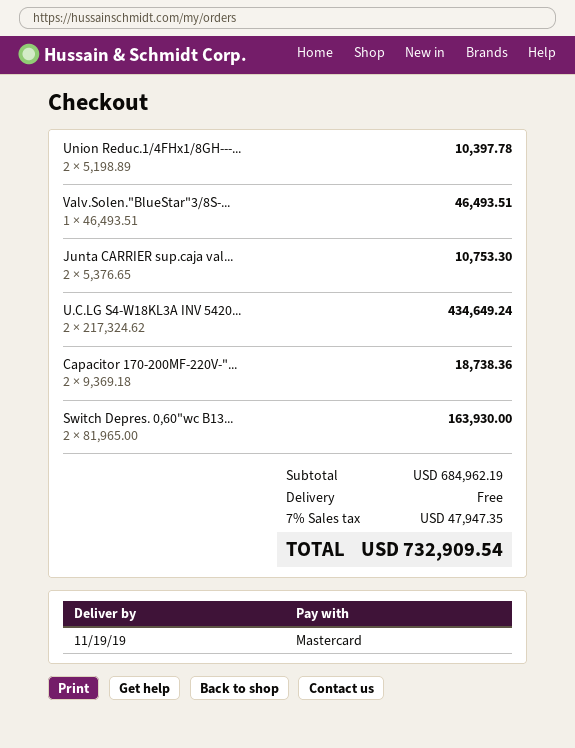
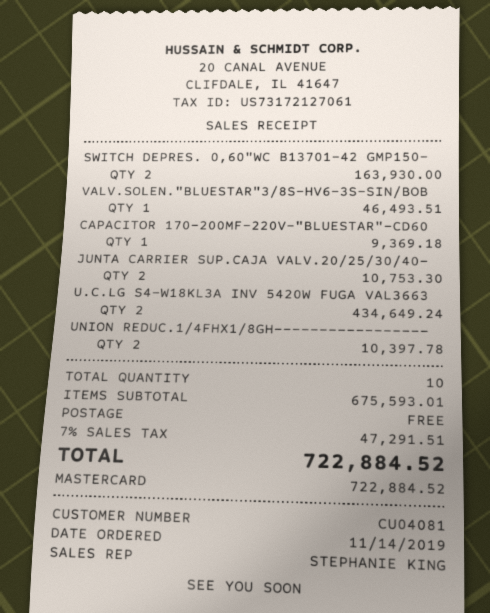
Capacitor 170-200MF-220V-"...: 2 for 18738.36 -> 1 for 9369.18
subtotal: 684962.19 -> 675593.01
tax: 7% = 47947.35 -> 7% = 47291.51
total: 732909.54 -> 722884.52

